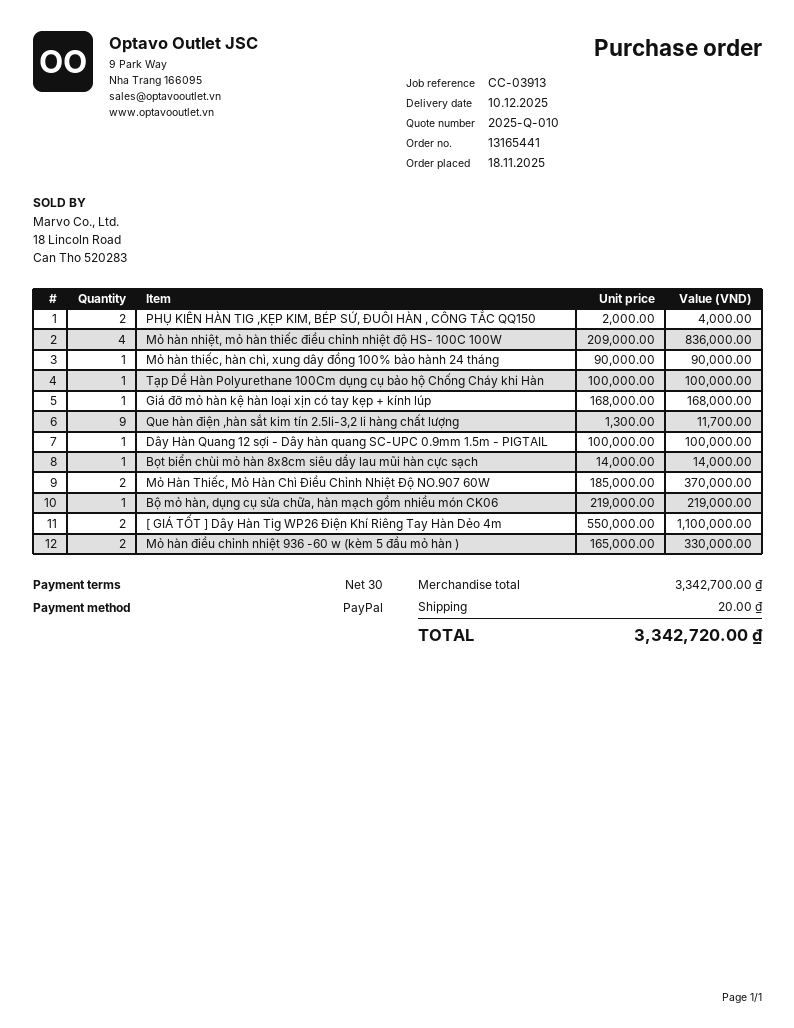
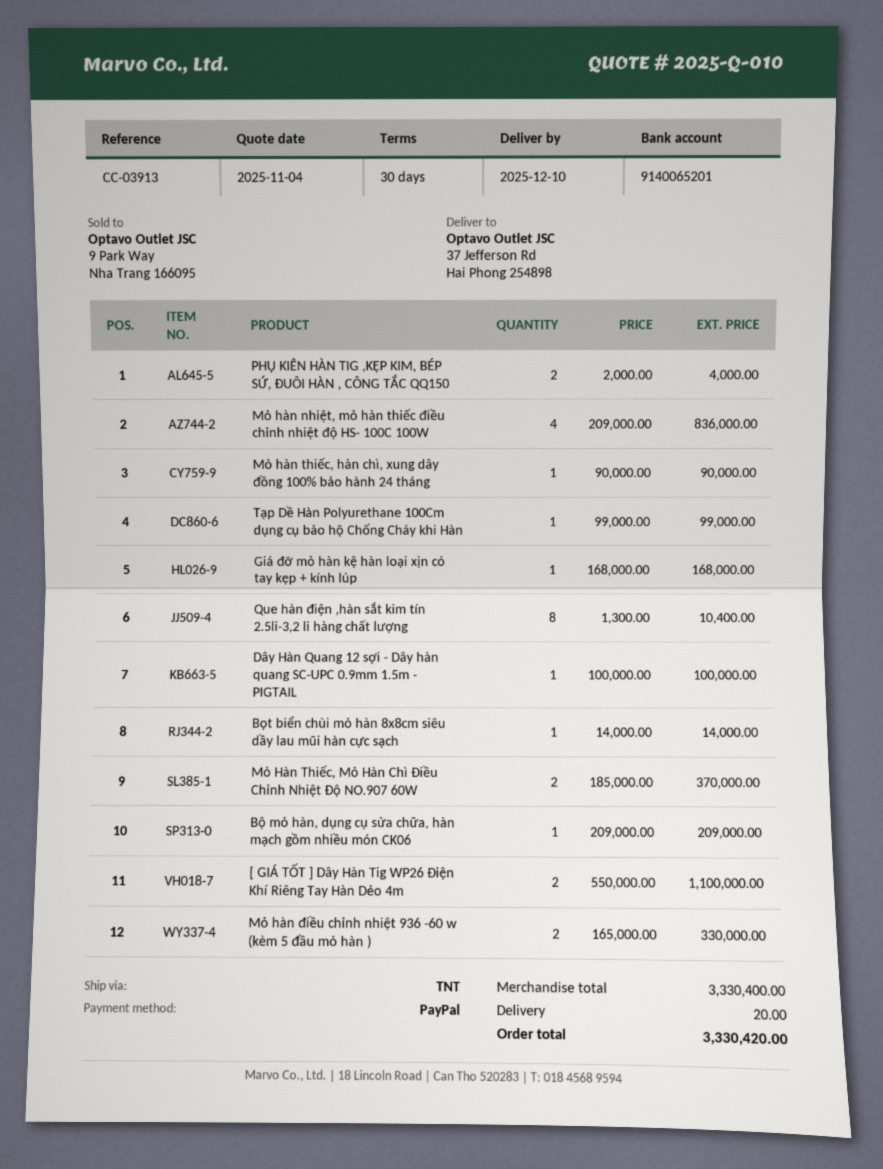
Tạp Dề Hàn Polyurethane 100Cm dụng cụ bảo hộ Chống Cháy khi Hàn: 1 x 100000.00 = 100000.00 -> 1 x 99000.00 = 99000.00
Que hàn điện ,hàn sắt kim tín 2.5li-3,2 li hàng chất lượng: 9 x 1300.00 = 11700.00 -> 8 x 1300.00 = 10400.00
Bộ mỏ hàn, dụng cụ sửa chữa, hàn mạch gồm nhiều món CK06: 1 x 219000.00 = 219000.00 -> 1 x 209000.00 = 209000.00
subtotal: 3342700.00 -> 3330400.00
total: 3342720.00 -> 3330420.00

